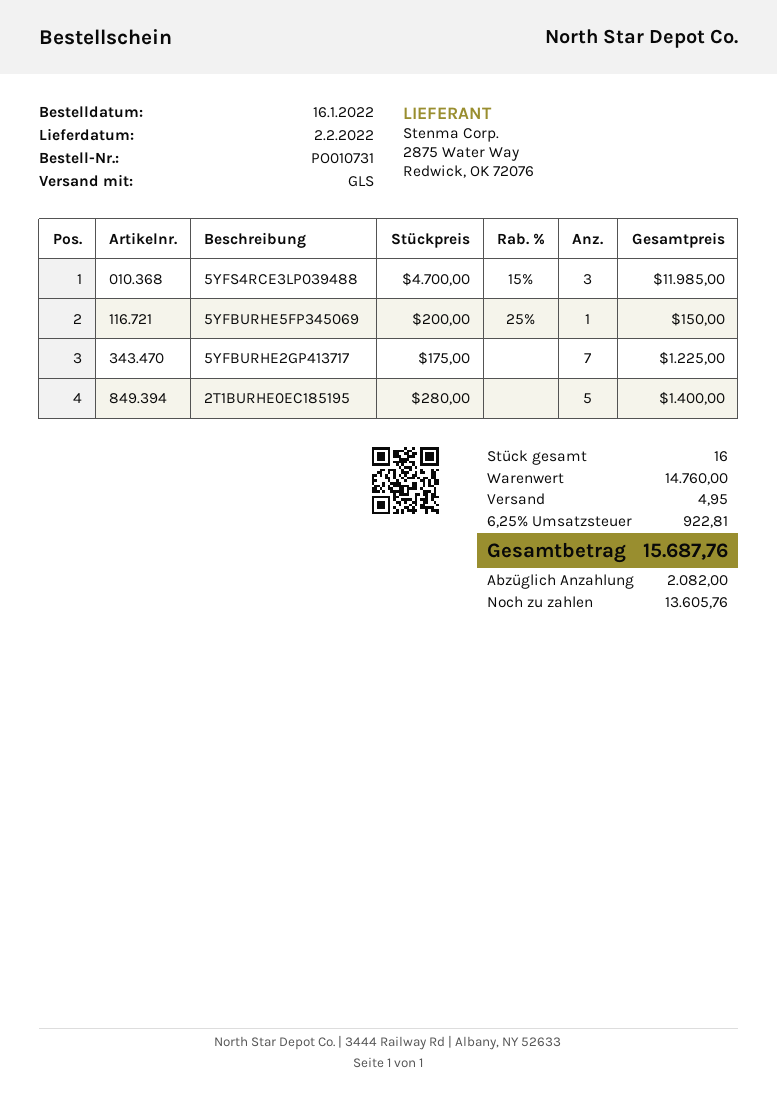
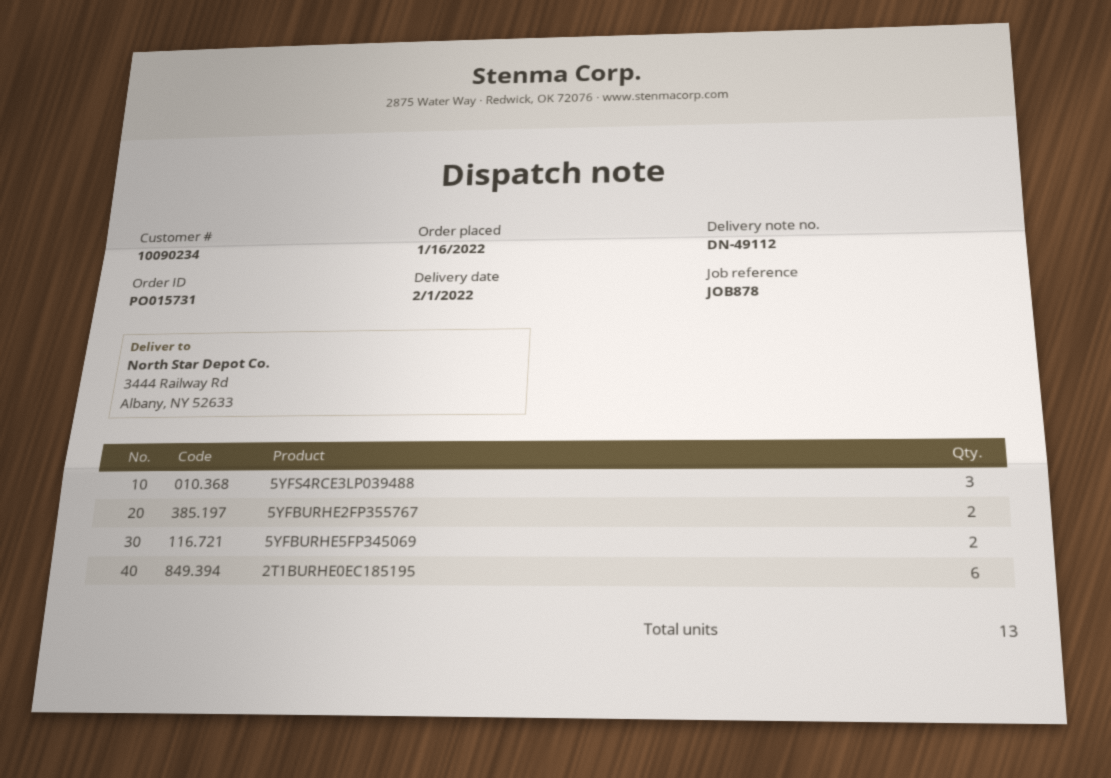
order number: PO010731 -> PO015731
delivery date: 2022-02-02 -> 2022-02-01
5YFBURHE5FP345069: 1 -> 2
5YFBURHE2GP413717: 7 -> none
2T1BURHE0EC185195: 5 -> 6
5YFBURHE2FP355767: none -> 2
total quantity: 16 -> 13

